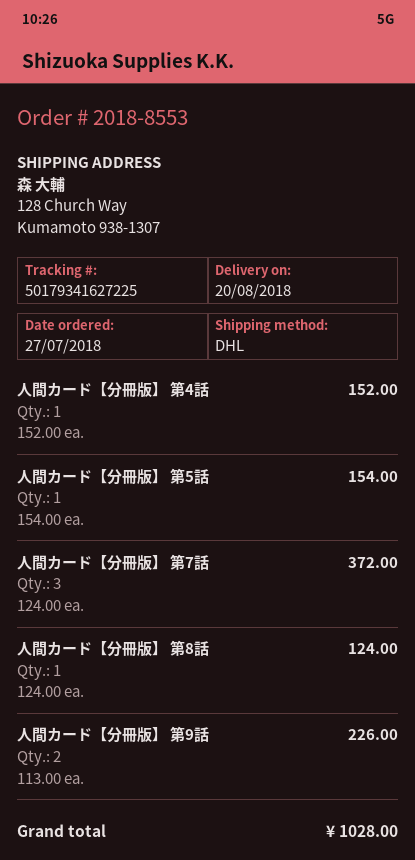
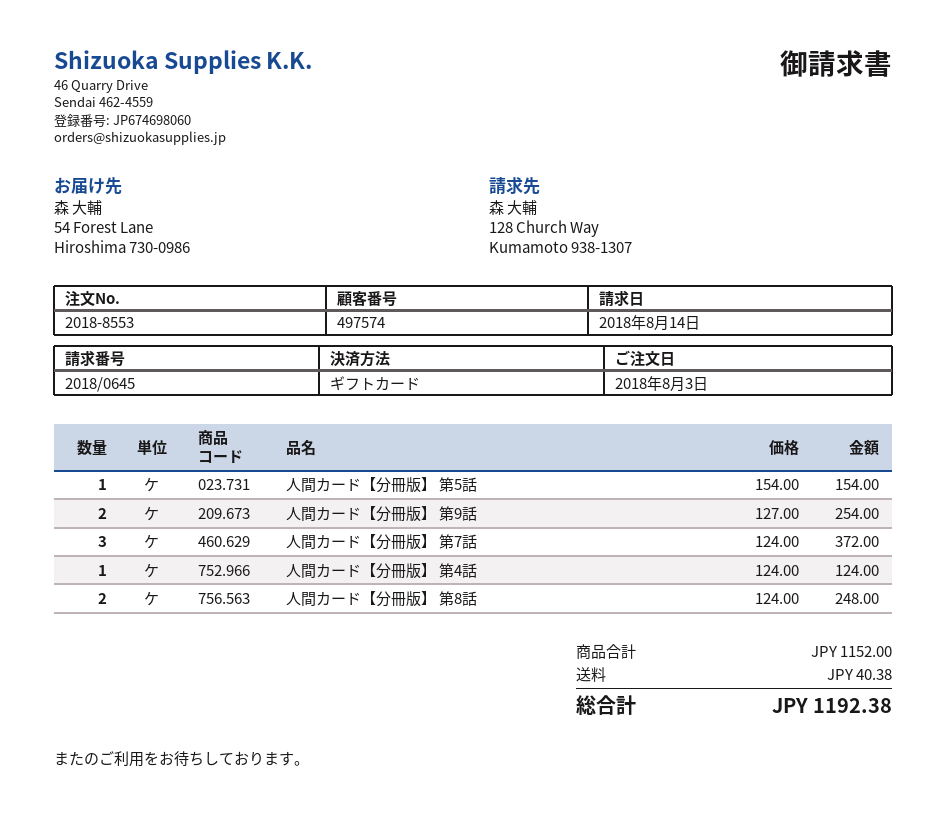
order date: 2018-07-27 -> 2018-08-03
ship to: 128 Church Way, Kumamoto 938-1307 -> 54 Forest Lane, Hiroshima 730-0986
人間カード【分冊版】 第4話: 1 x 152.00 = 152.00 -> 1 x 124.00 = 124.00
人間カード【分冊版】 第8話: 1 x 124.00 = 124.00 -> 2 x 124.00 = 248.00
人間カード【分冊版】 第9話: 2 x 113.00 = 226.00 -> 2 x 127.00 = 254.00
shipping: none -> 40.38
total: 1028.00 -> 1192.38

